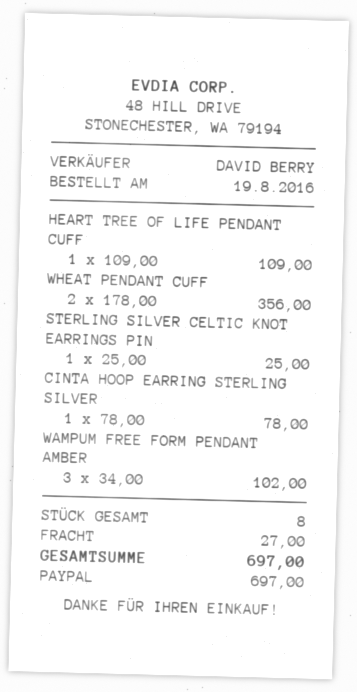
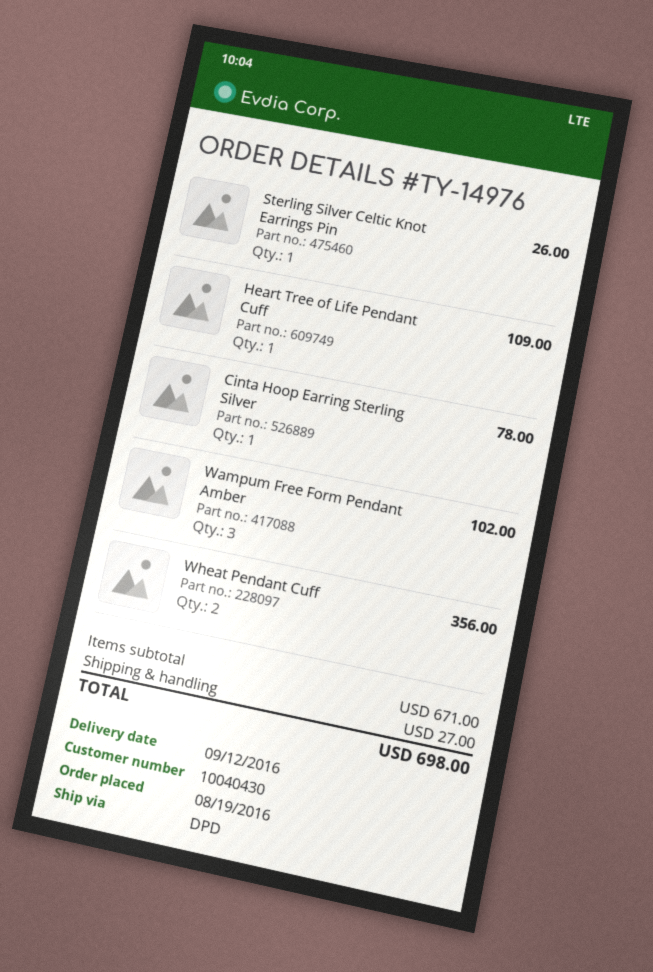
STERLING SILVER CELTIC KNOT EARRINGS PIN: 1 for 25.00 -> 1 for 26.00
total: 697.00 -> 698.00

